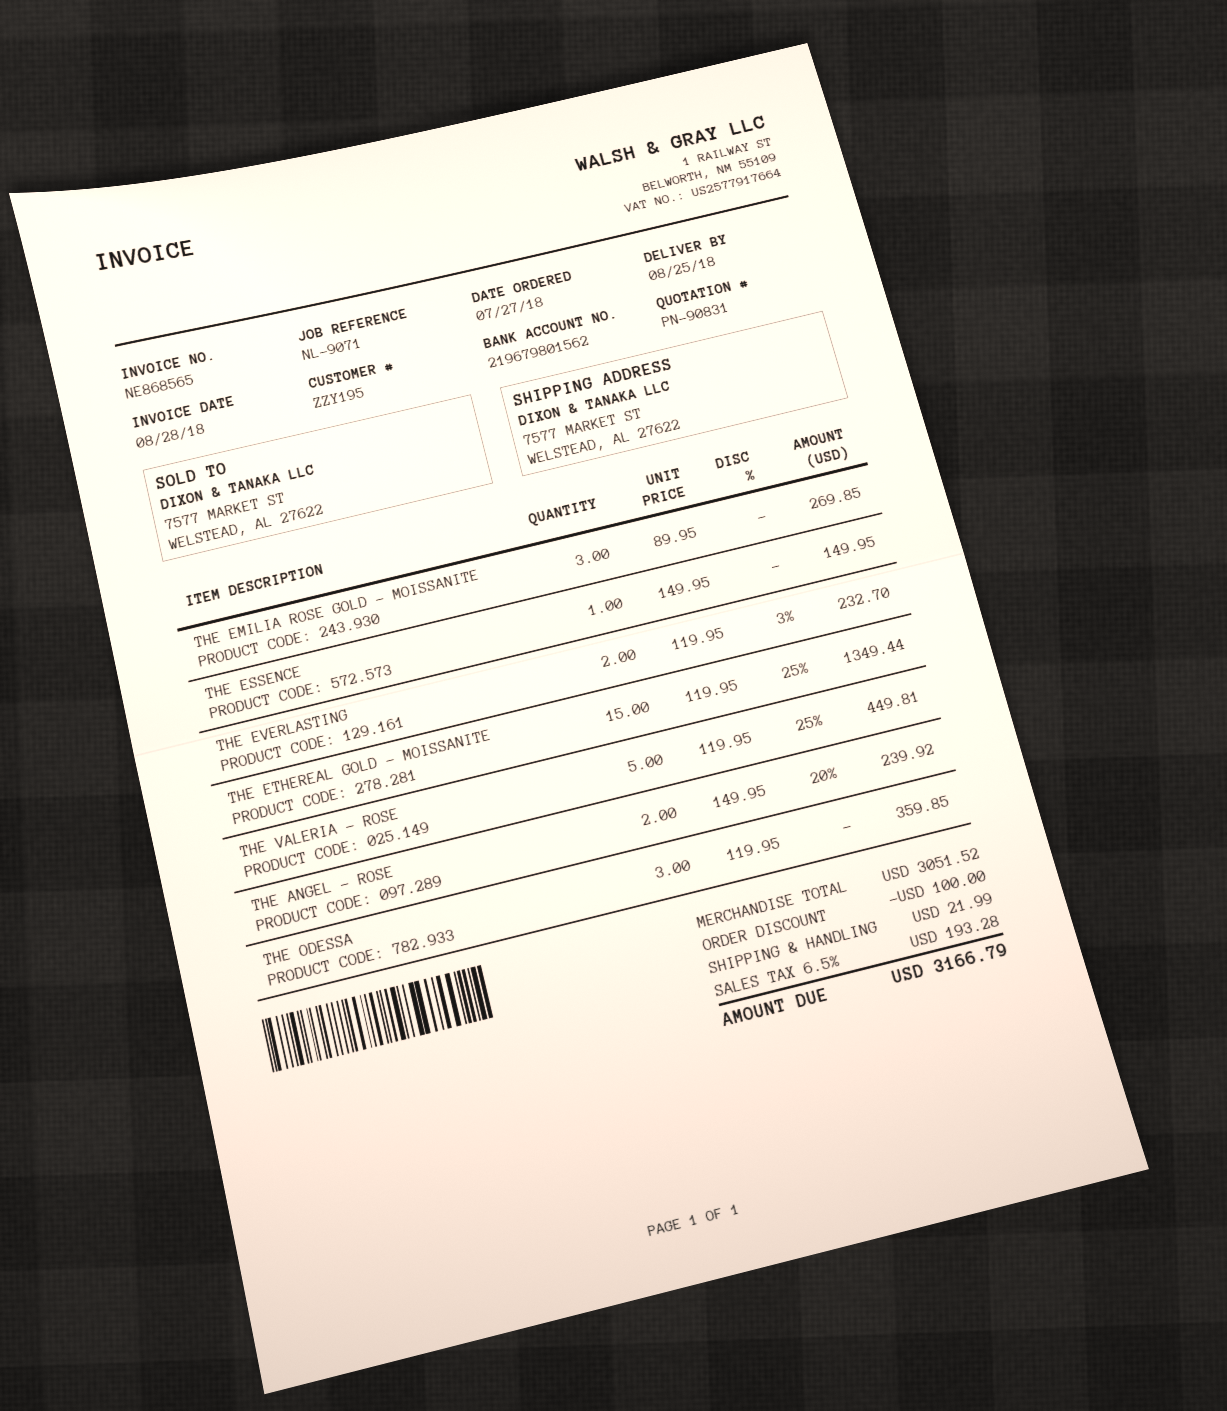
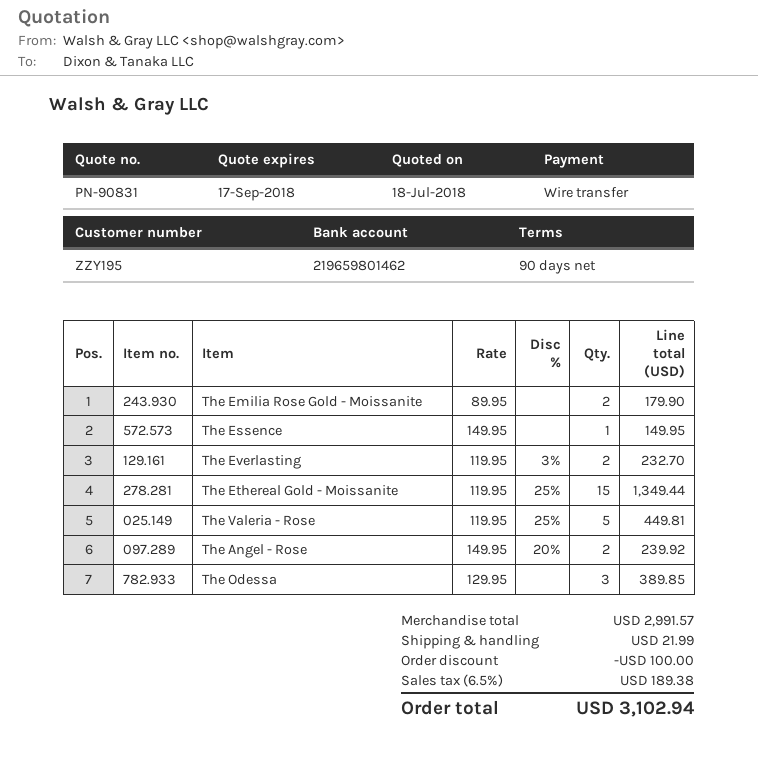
bank account: 219679801562 -> 219659801462
THE EMILIA ROSE GOLD - MOISSANITE: 3 x 89.95 = 269.85 -> 2 x 89.95 = 179.90
THE ODESSA: 3 x 119.95 = 359.85 -> 3 x 129.95 = 389.85
subtotal: 3051.52 -> 2991.57
tax: 6.5% = 193.28 -> 6.5% = 189.38
total: 3166.79 -> 3102.94

